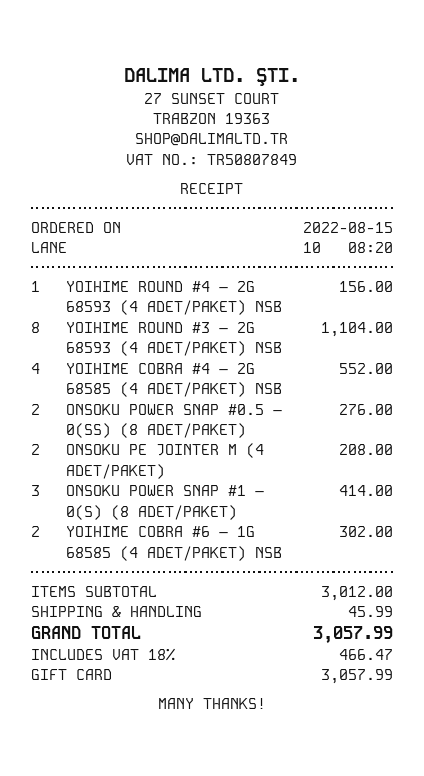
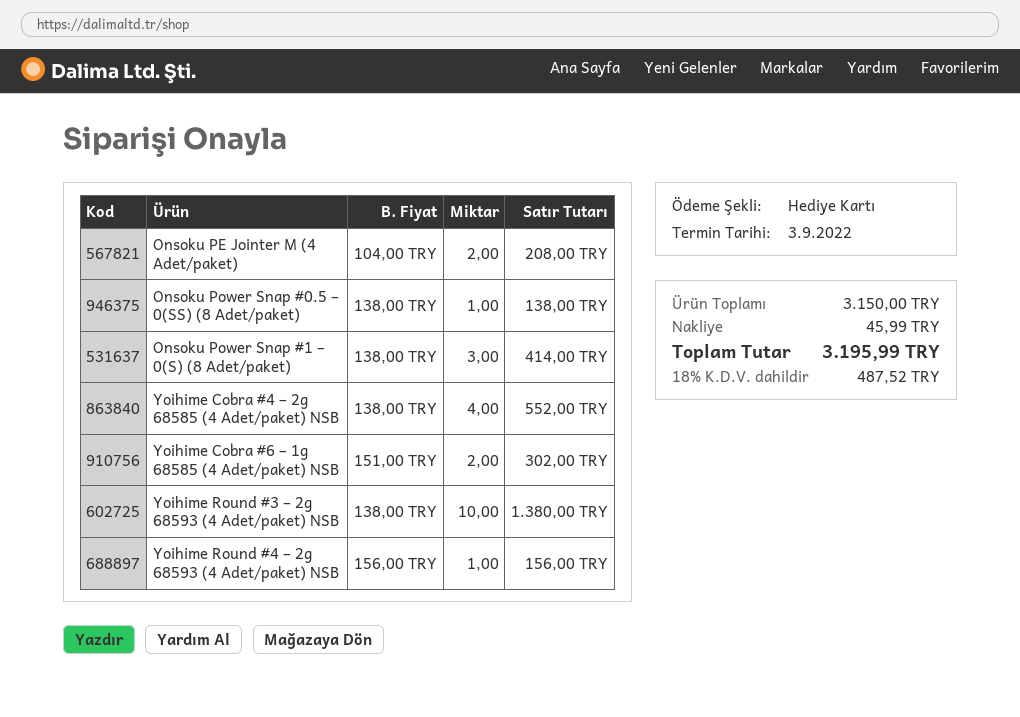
YOIHIME ROUND #3 – 2G 68593 (4 ADET/PAKET) NSB: 8 for 1104.00 -> 10 for 1380.00
ONSOKU POWER SNAP #0.5 – 0(SS) (8 ADET/PAKET): 2 for 276.00 -> 1 for 138.00
subtotal: 3012.00 -> 3150.00
tax: 18% = 466.47 -> 18% = 487.52
total: 3057.99 -> 3195.99

